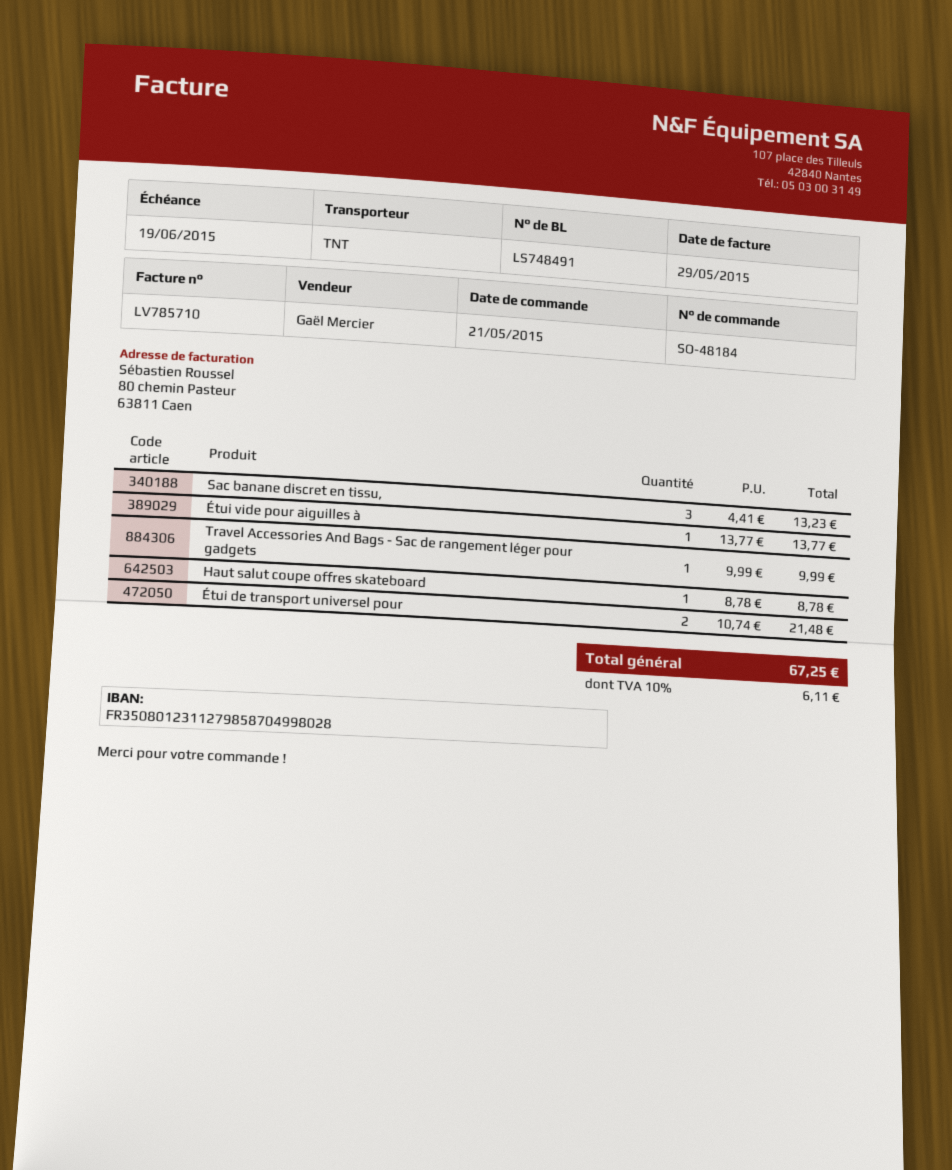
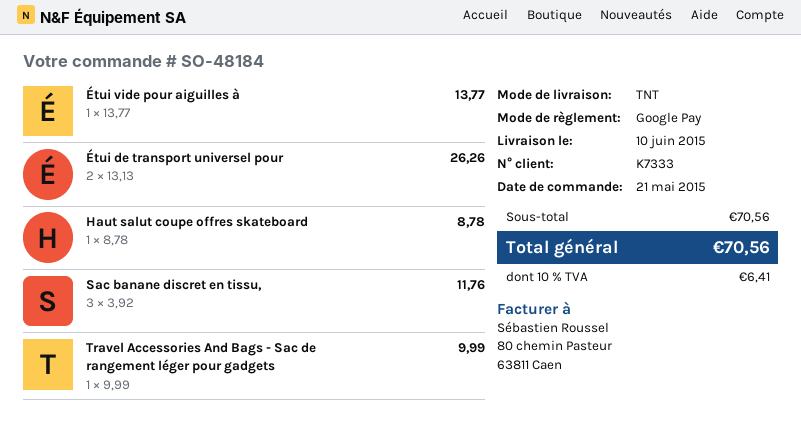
Sac banane discret en tissu,: 3 x 4.41 = 13.23 -> 3 x 3.92 = 11.76
Étui de transport universel pour: 2 x 10.74 = 21.48 -> 2 x 13.13 = 26.26
tax: 10% = 6.11 -> 10% = 6.41
total: 67.25 -> 70.56

